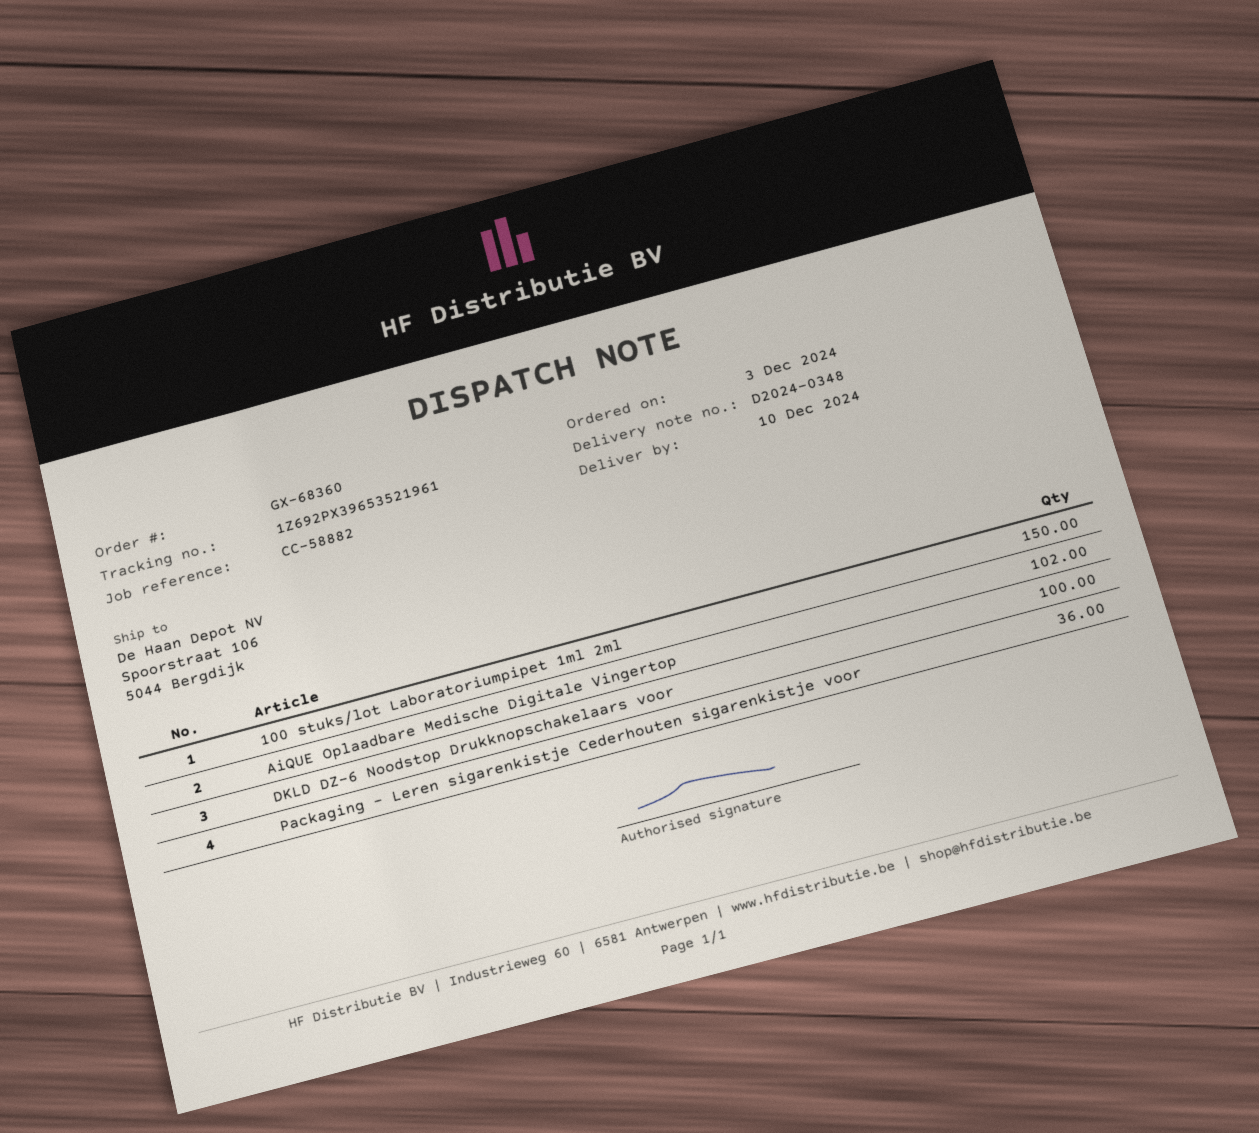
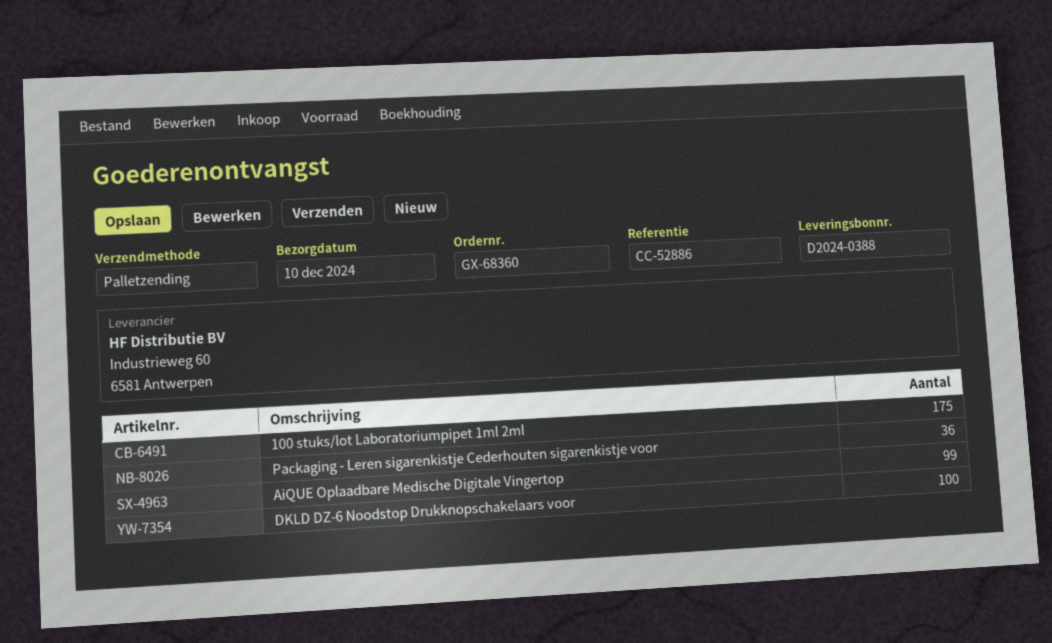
delivery note number: D2024-0348 -> D2024-0388
reference: CC-58882 -> CC-52886
100 stuks/lot Laboratoriumpipet 1ml 2ml: 150 -> 175
AiQUE Oplaadbare Medische Digitale Vingertop: 102 -> 99

